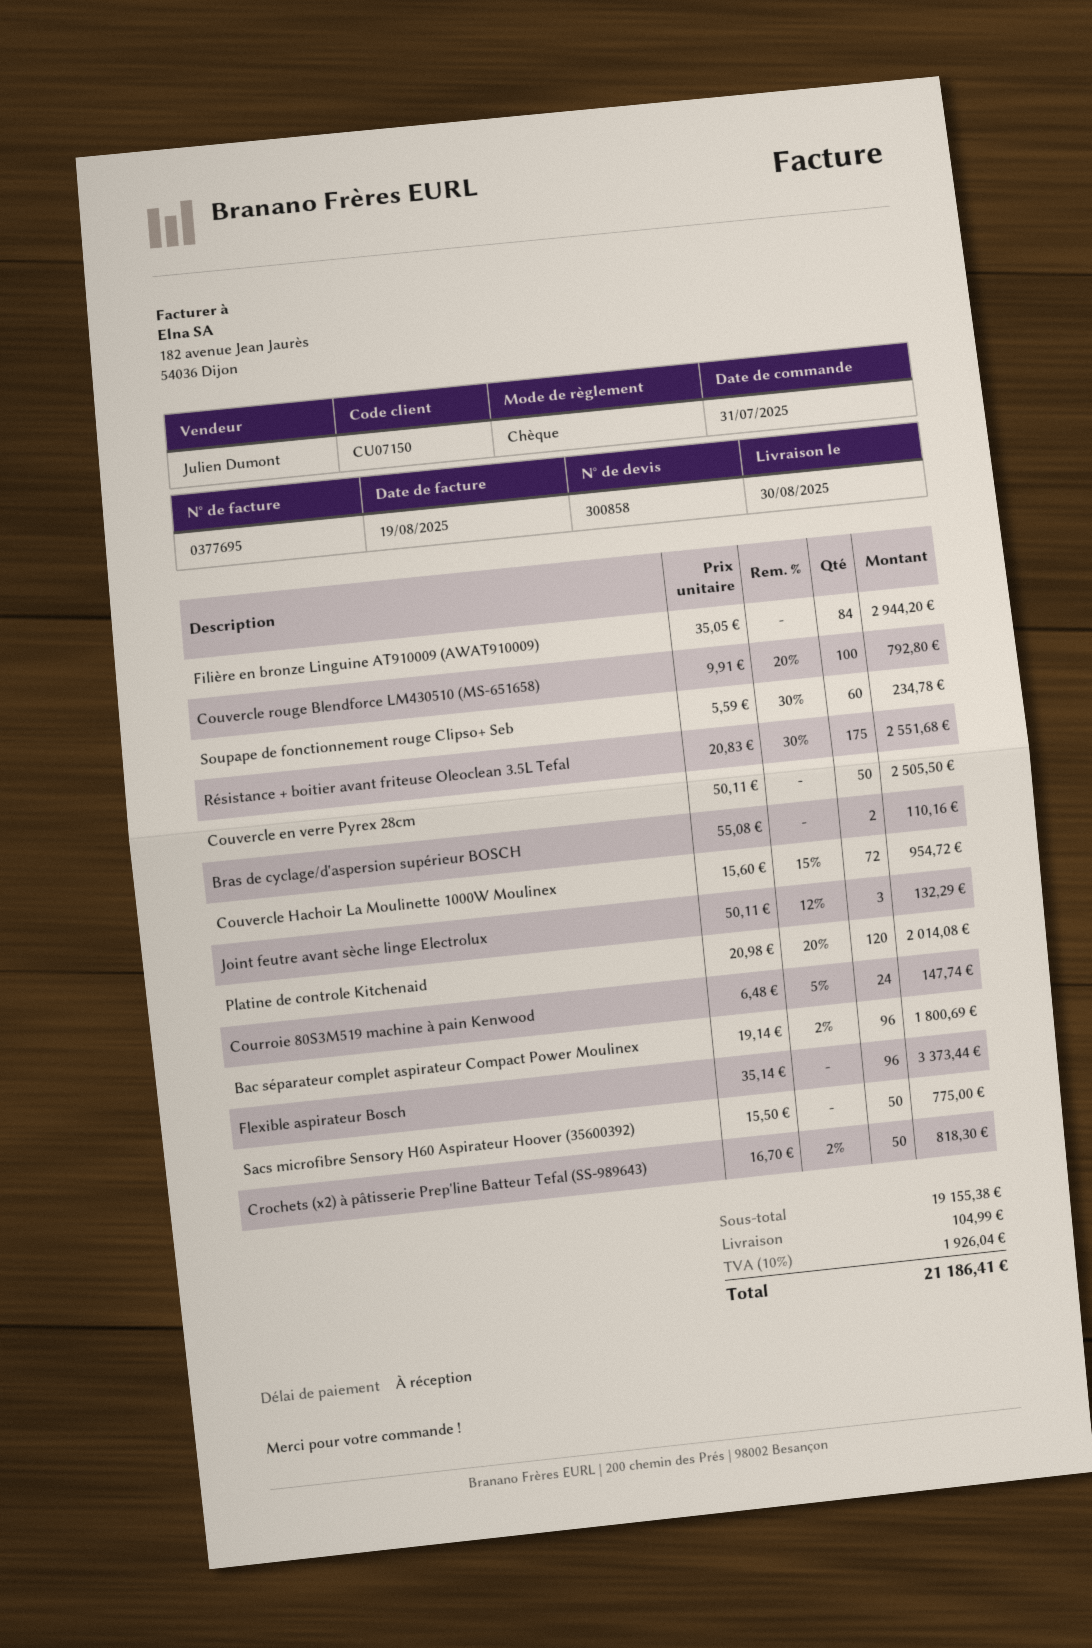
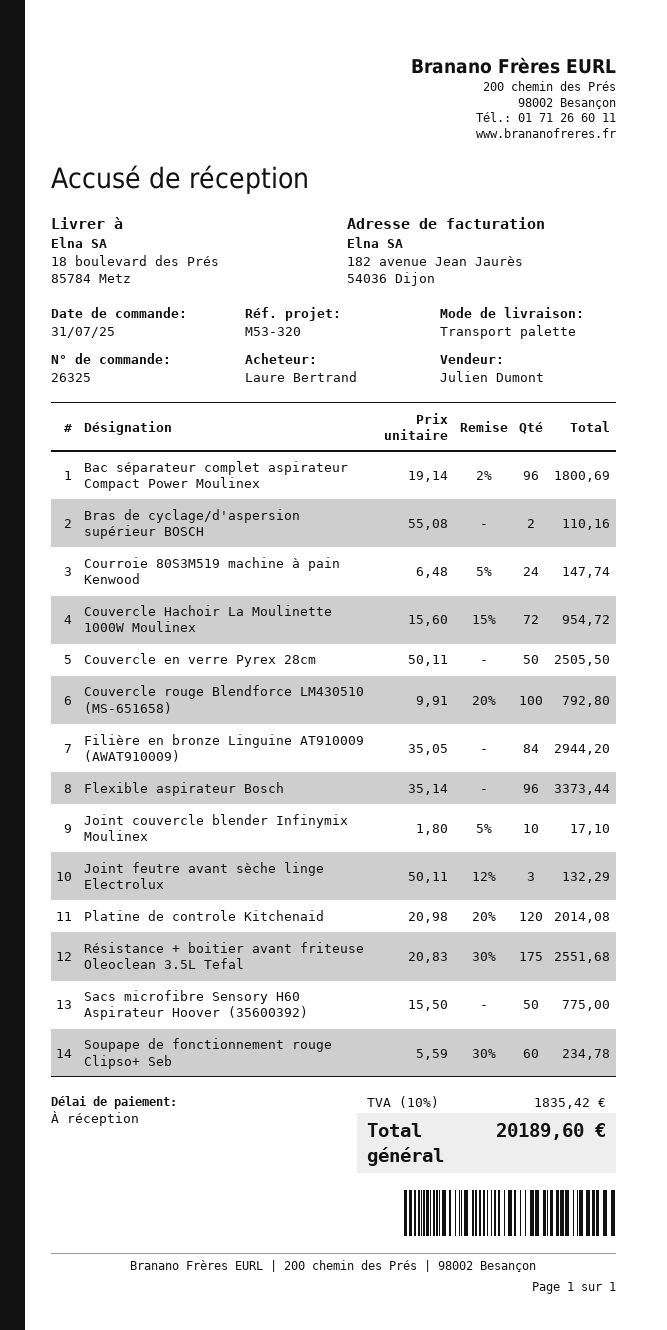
Crochets (x2) à pâtisserie Prep'line Batteur Tefal (SS-989643): 50 x 16.70 - 2% = 818.30 -> none
Joint couvercle blender Infinymix Moulinex: none -> 10 x 1.80 - 5% = 17.10
shipping: 104.99 -> none
tax: 10% = 1926.04 -> 10% = 1835.42
total: 21186.41 -> 20189.60

